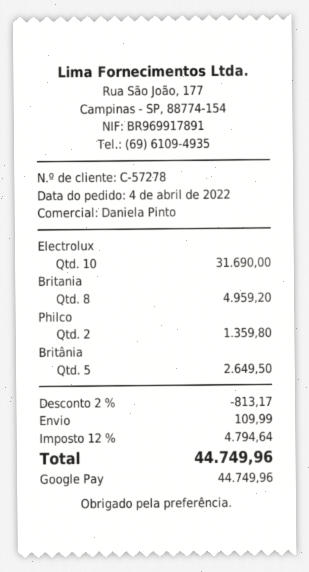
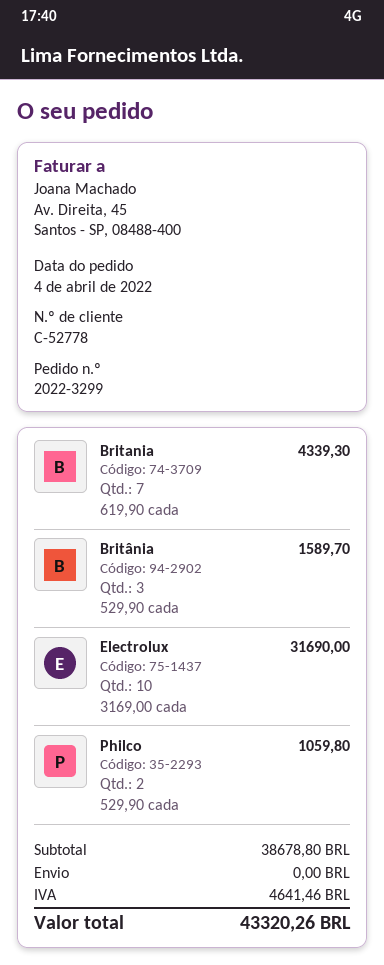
customer number: C-57278 -> C-52778
Britania: 8 for 4959.20 -> 7 for 4339.30
Philco: 2 for 1359.80 -> 2 for 1059.80
Britânia: 5 for 2649.50 -> 3 for 1589.70
discount: 2% = 813.17 -> none
shipping: 109.99 -> 0.00
tax: 4794.64 -> 4641.46
total: 44749.96 -> 43320.26

